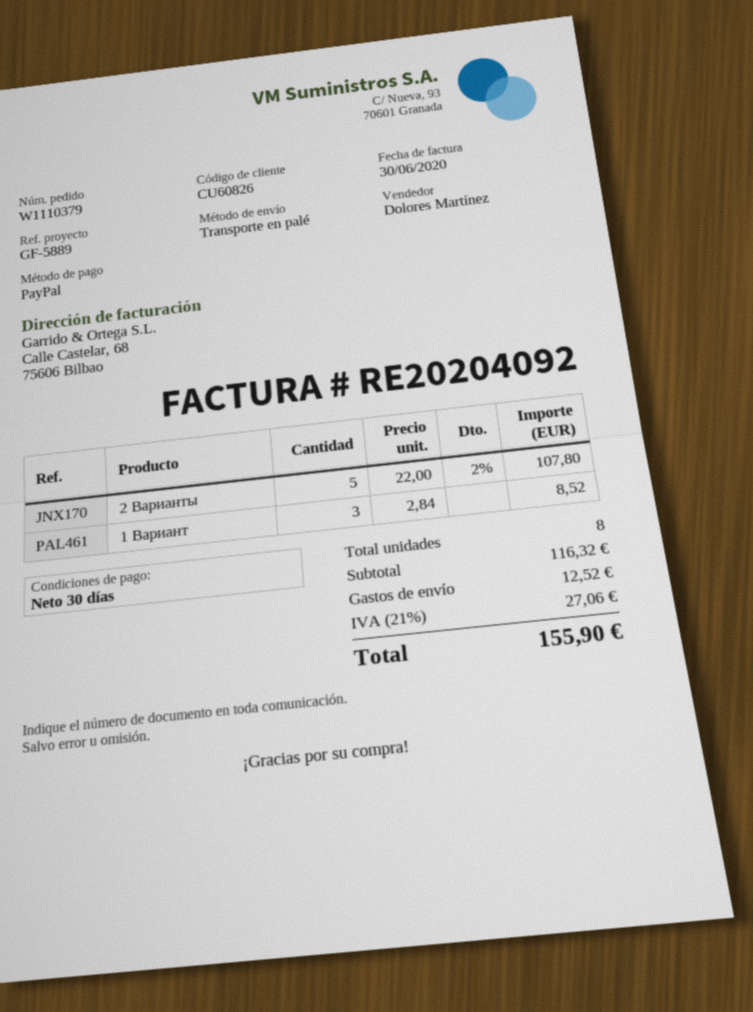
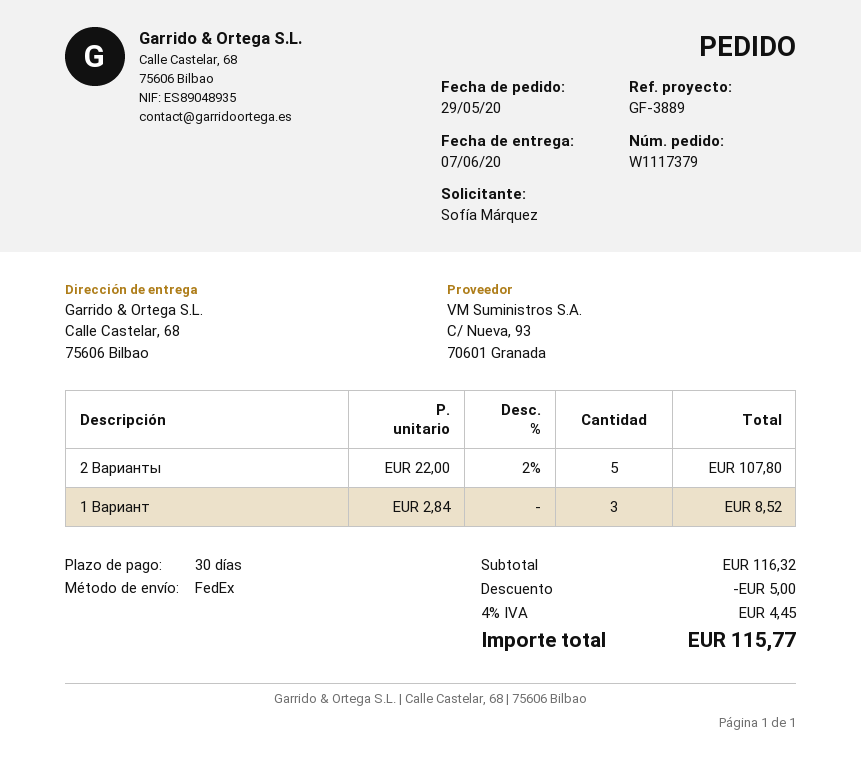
order number: W1110379 -> W1117379
reference: GF-5889 -> GF-3889
shipping method: pallet freight -> FedEx
discount: none -> 5.00
shipping: 12.52 -> none
tax: 21% = 27.06 -> 4% = 4.45
total: 155.90 -> 115.77

